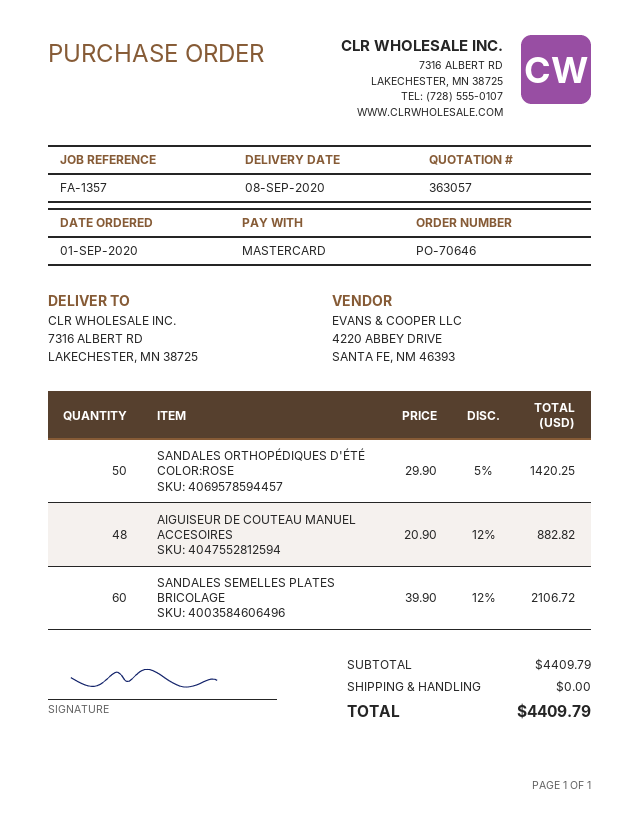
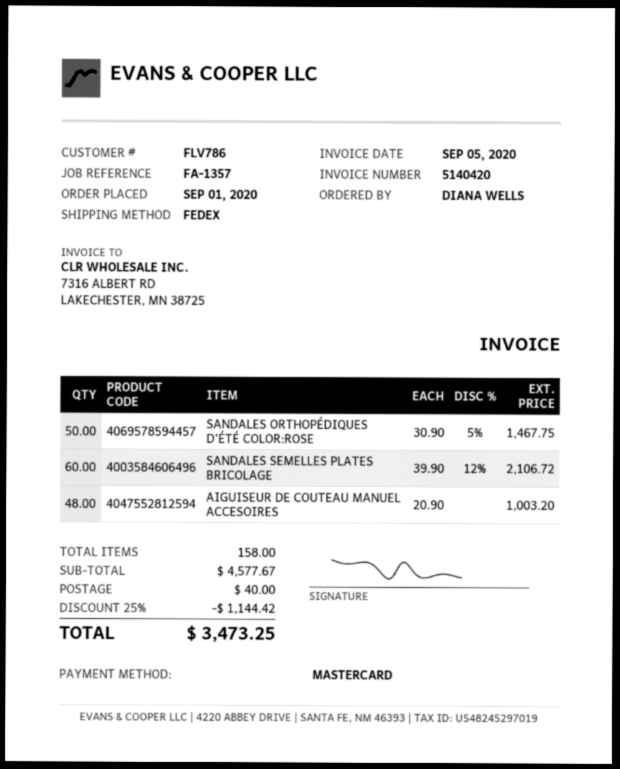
SANDALES ORTHOPÉDIQUES D'ÉTÉ COLOR:ROSE: 50 x 29.90 - 5% = 1420.25 -> 50 x 30.90 - 5% = 1467.75
AIGUISEUR DE COUTEAU MANUEL ACCESOIRES: 48 x 20.90 - 12% = 882.82 -> 48 x 20.90 = 1003.20
subtotal: 4409.79 -> 4577.67
discount: none -> 25% = 1144.42
shipping: 0.00 -> 40.00
total: 4409.79 -> 3473.25

